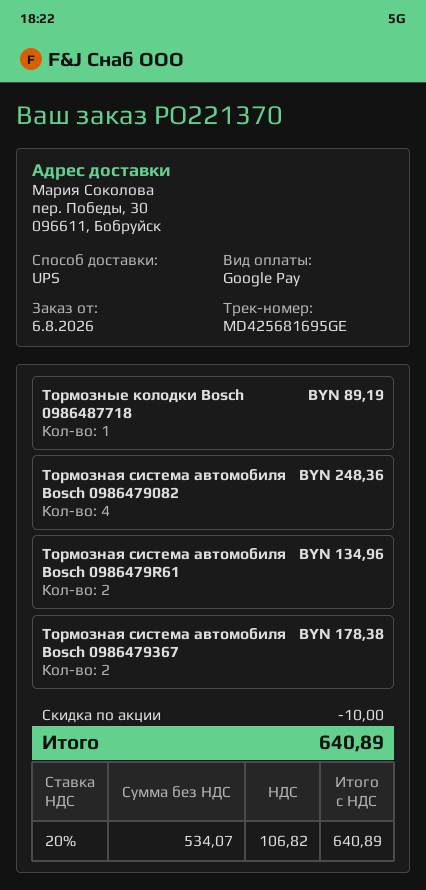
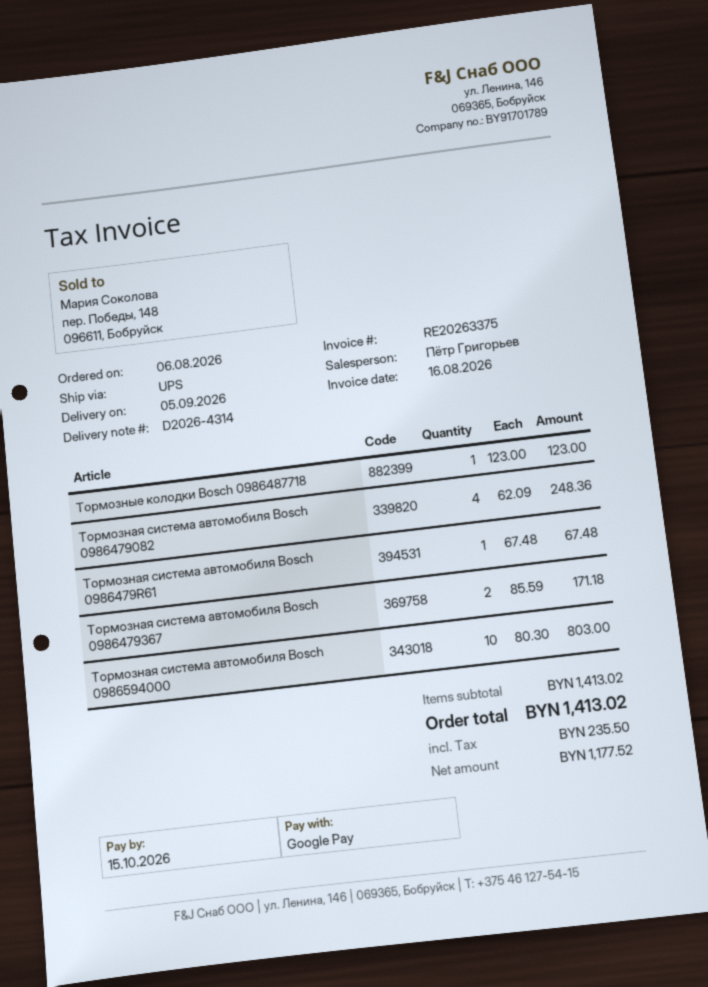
Тормозные колодки Bosch 0986487718: 1 for 89.19 -> 1 for 123.00
Тормозная система автомобиля Bosch 0986479R61: 2 for 134.96 -> 1 for 67.48
Тормозная система автомобиля Bosch 0986479367: 2 for 178.38 -> 2 for 171.18
Тормозная система автомобиля Bosch 0986594000: none -> 10 for 803.00
discount: 10.00 -> none
net: 534.07 -> 1177.52
tax: 106.82 -> 235.50
total: 640.89 -> 1413.02

